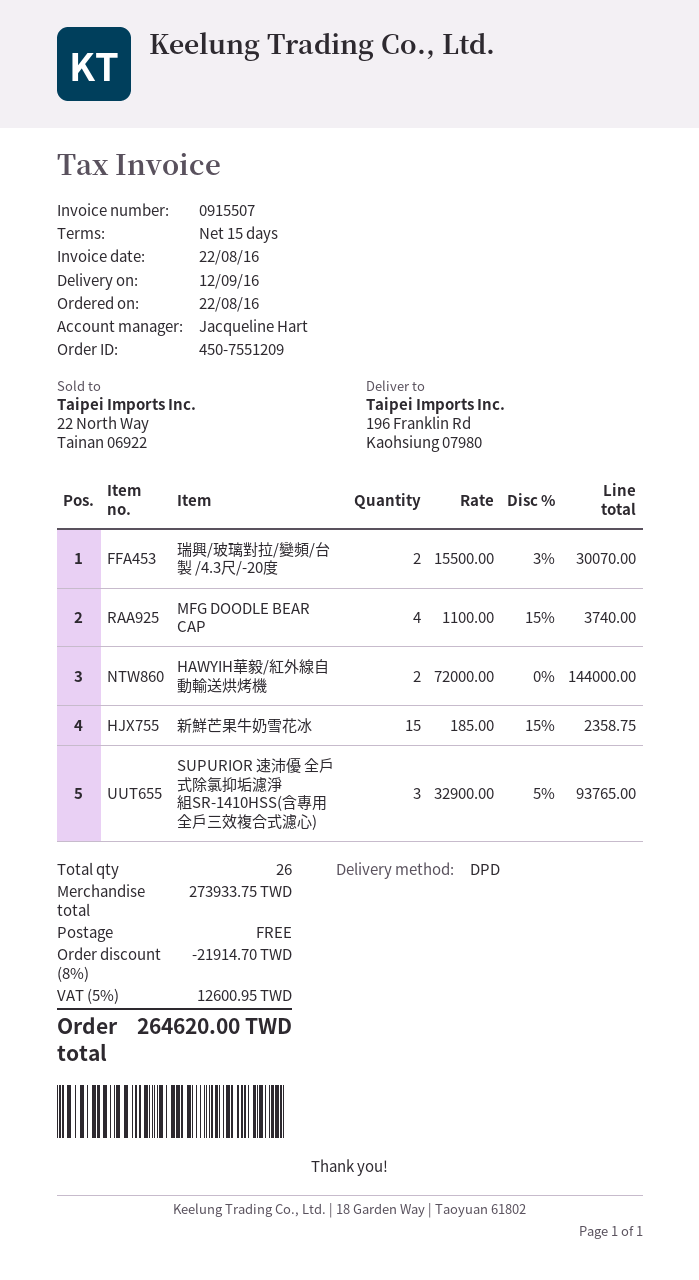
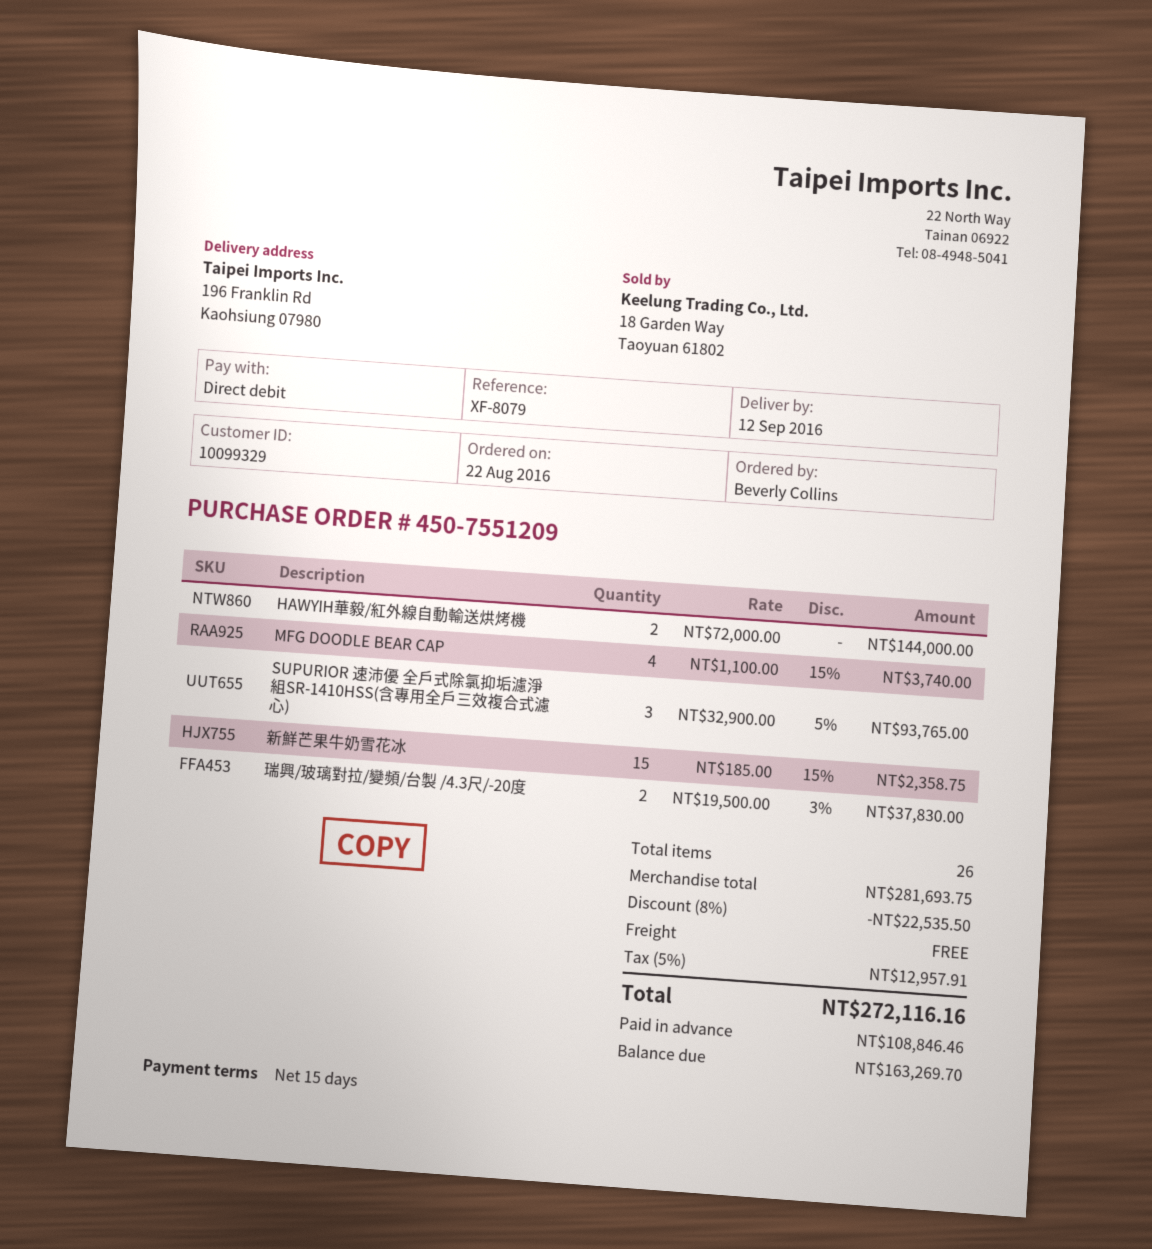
瑞興/玻璃對拉/變頻/台製 /4.3尺/-20度: 2 x 15500.00 - 3% = 30070.00 -> 2 x 19500.00 - 3% = 37830.00
subtotal: 273933.75 -> 281693.75
discount: 8% = 21914.70 -> 8% = 22535.50
tax: 5% = 12600.95 -> 5% = 12957.91
total: 264620.00 -> 272116.16

